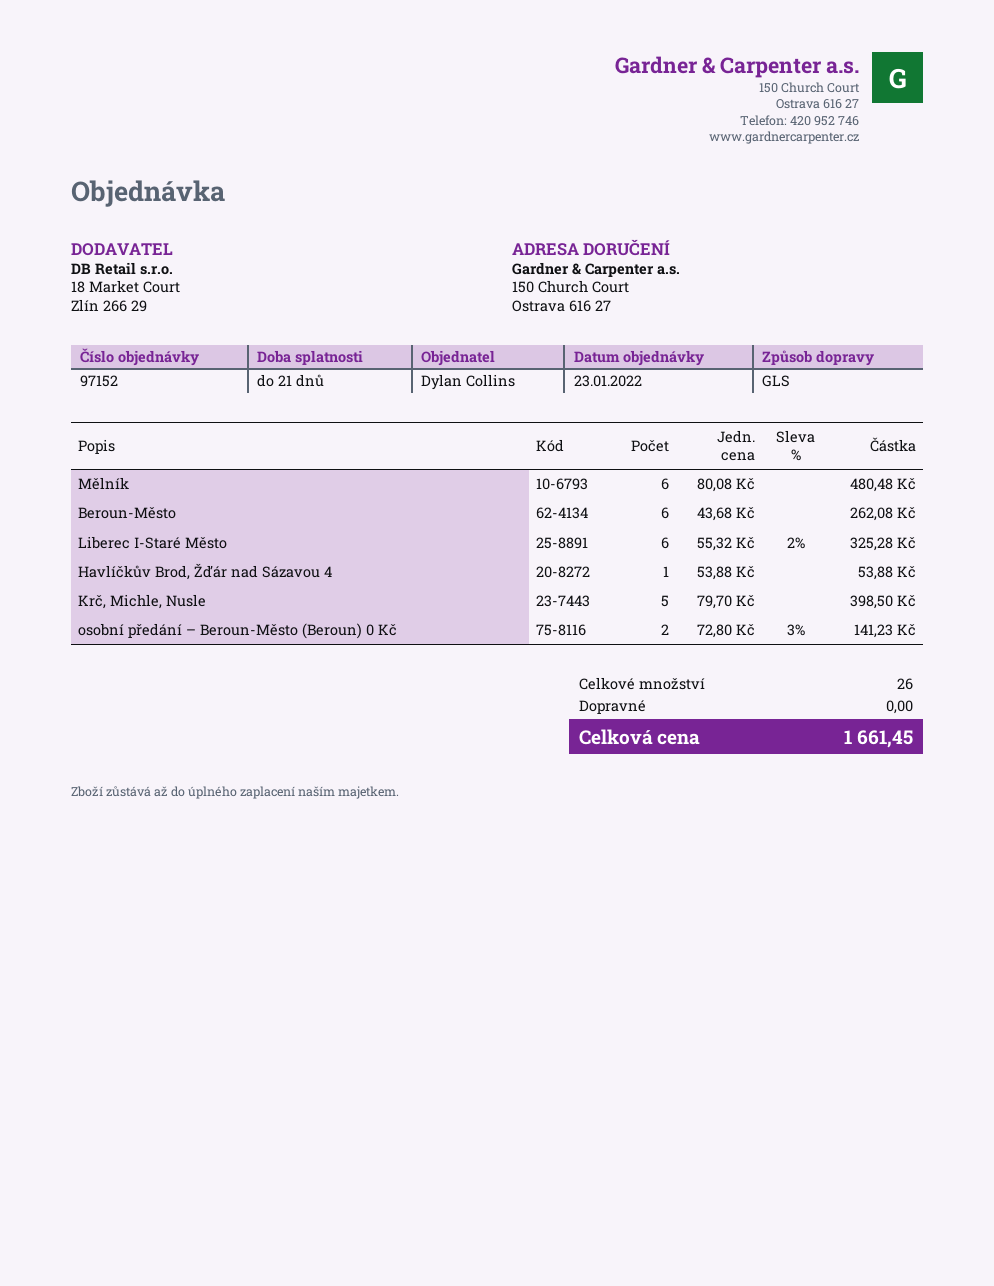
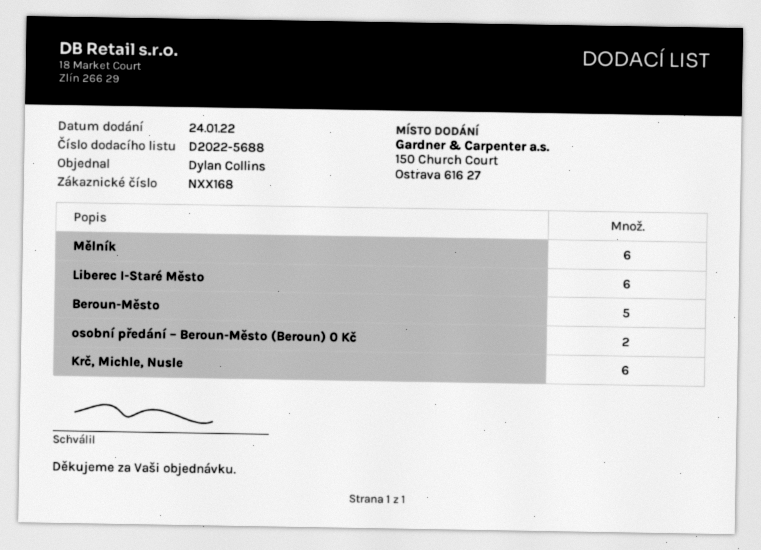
Beroun-Město: 6 -> 5
Havlíčkův Brod, Žďár nad Sázavou 4: 1 -> none
Krč, Michle, Nusle: 5 -> 6

